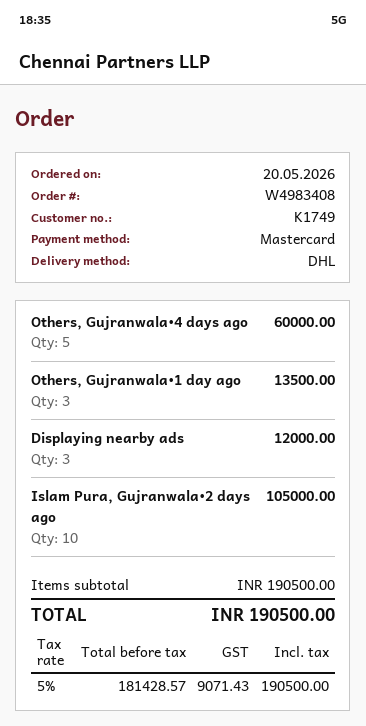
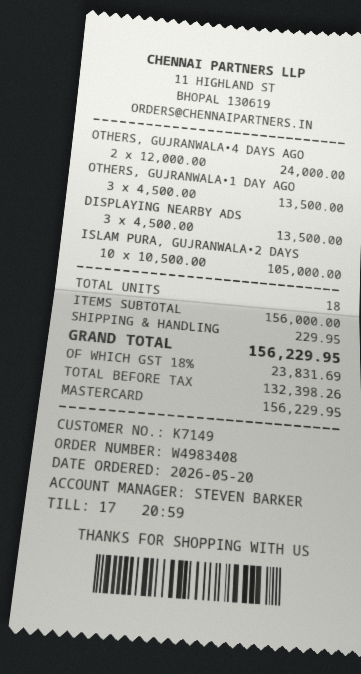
customer number: K1749 -> K7149
Others, Gujranwala•4 days ago: 5 for 60000.00 -> 2 for 24000.00
Displaying nearby ads: 3 for 12000.00 -> 3 for 13500.00
subtotal: 190500.00 -> 156000.00
shipping: none -> 229.95
net: 181428.57 -> 132398.26
tax: 5% = 9071.43 -> 18% = 23831.69
total: 190500.00 -> 156229.95

